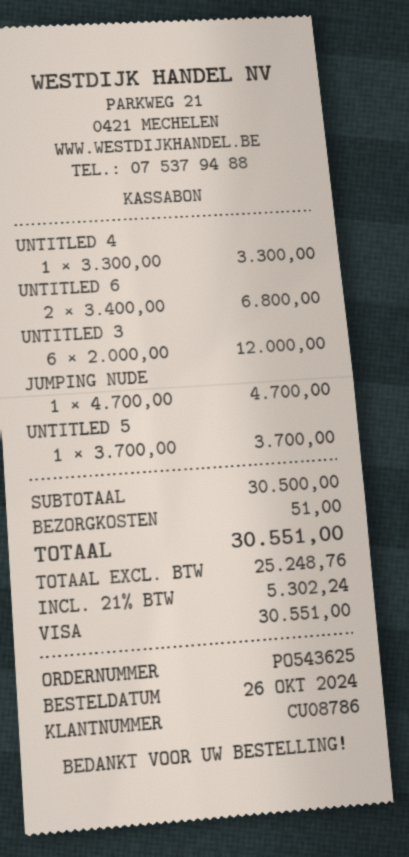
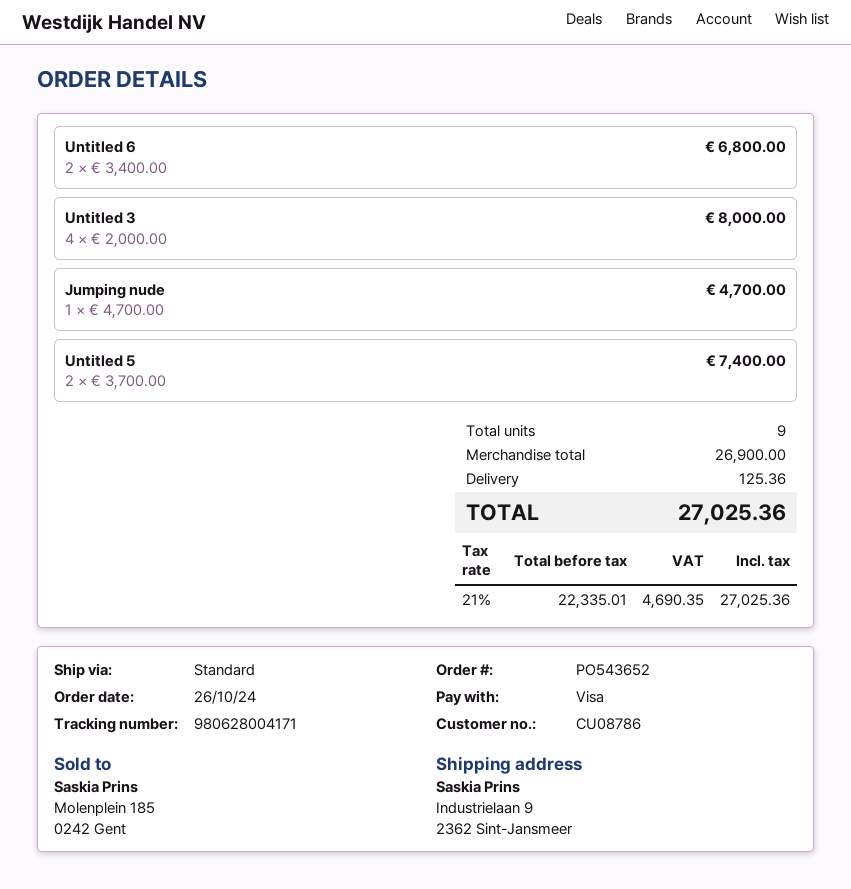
order number: PO543625 -> PO543652
UNTITLED 4: 1 x 3300.00 = 3300.00 -> none
UNTITLED 3: 6 x 2000.00 = 12000.00 -> 4 x 2000.00 = 8000.00
UNTITLED 5: 1 x 3700.00 = 3700.00 -> 2 x 3700.00 = 7400.00
subtotal: 30500.00 -> 26900.00
shipping: 51.00 -> 125.36
net: 25248.76 -> 22335.01
tax: 21% = 5302.24 -> 21% = 4690.35
total: 30551.00 -> 27025.36

